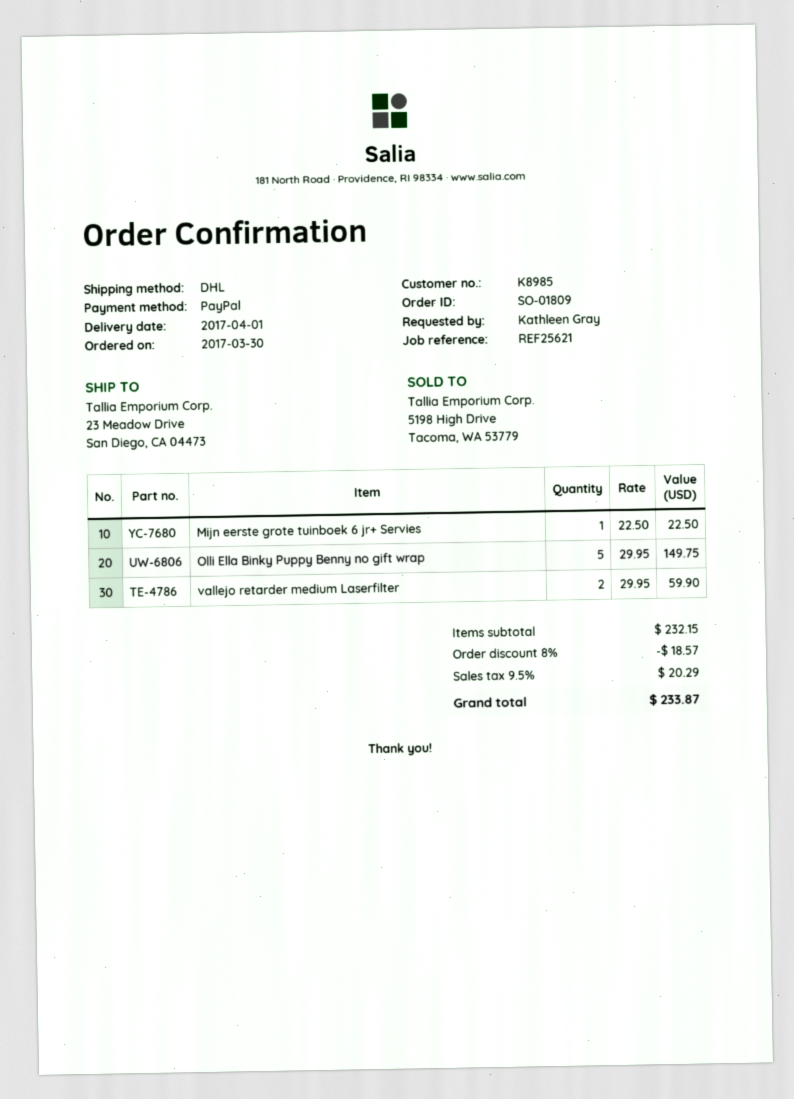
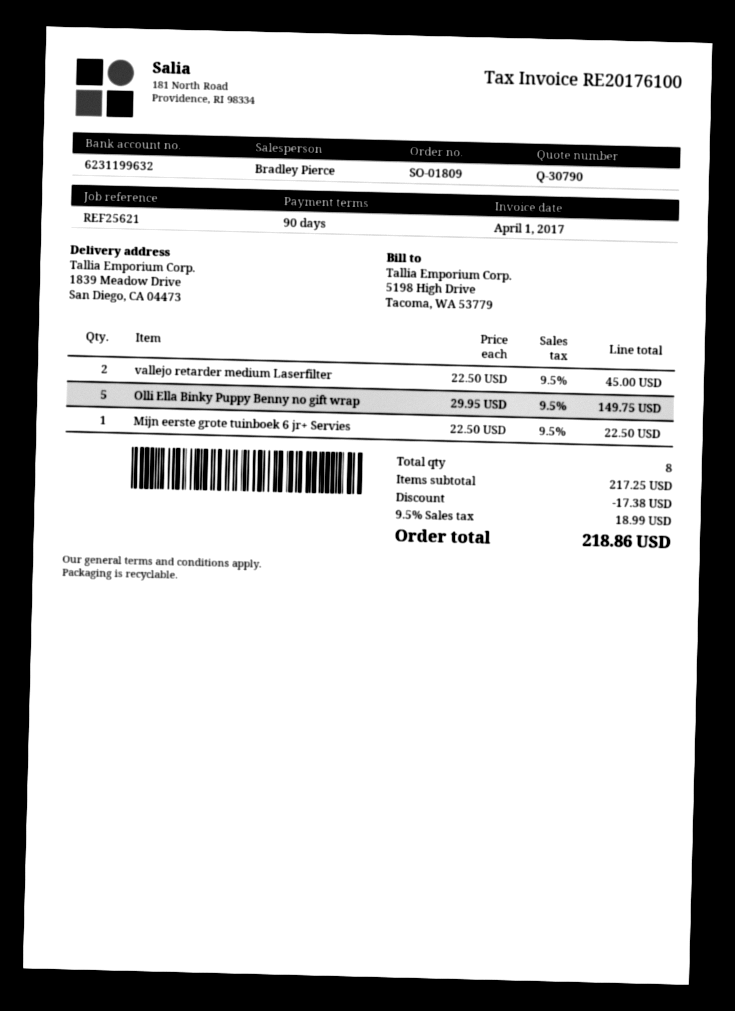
ship to: 23 Meadow Drive, San Diego, CA 04473 -> 1839 Meadow Drive, San Diego, CA 04473
vallejo retarder medium Laserfilter: 2 x 29.95 = 59.90 -> 2 x 22.50 = 45.00
subtotal: 232.15 -> 217.25
discount: 18.57 -> 17.38
tax: 9.5% = 20.29 -> 9.5% = 18.99
total: 233.87 -> 218.86

